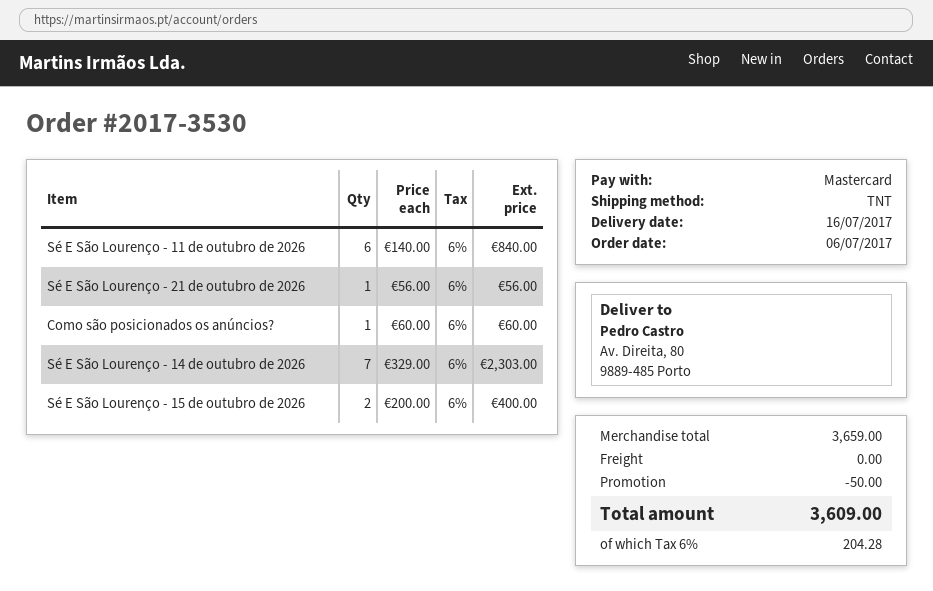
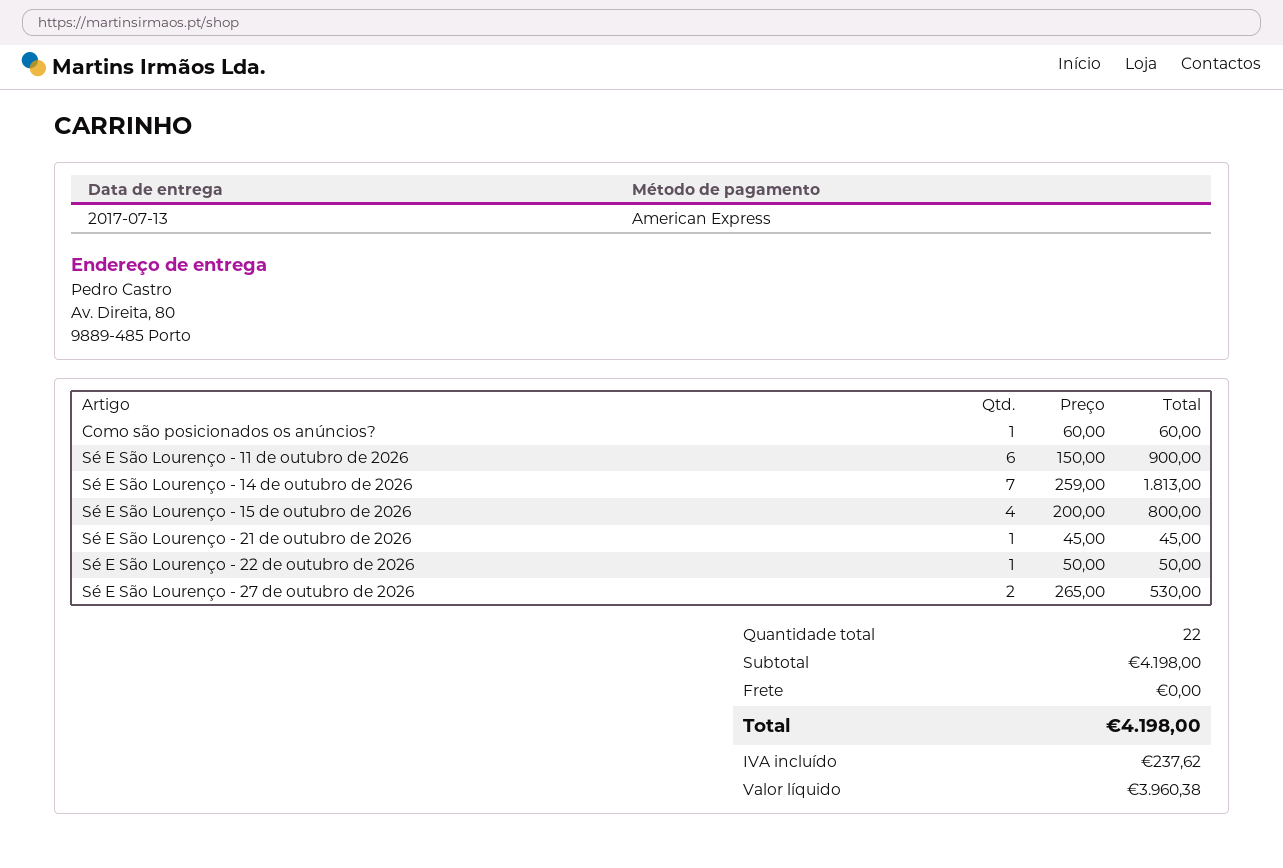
delivery date: 2017-07-16 -> 2017-07-13
payment method: Mastercard -> American Express
Sé E São Lourenço - 11 de outubro de 2026: 6 x 140.00 = 840.00 -> 6 x 150.00 = 900.00
Sé E São Lourenço - 21 de outubro de 2026: 1 x 56.00 = 56.00 -> 1 x 45.00 = 45.00
Sé E São Lourenço - 14 de outubro de 2026: 7 x 329.00 = 2303.00 -> 7 x 259.00 = 1813.00
Sé E São Lourenço - 15 de outubro de 2026: 2 x 200.00 = 400.00 -> 4 x 200.00 = 800.00
Sé E São Lourenço - 22 de outubro de 2026: none -> 1 x 50.00 = 50.00
Sé E São Lourenço - 27 de outubro de 2026: none -> 2 x 265.00 = 530.00
subtotal: 3659.00 -> 4198.00
discount: 50.00 -> none
tax: 204.28 -> 237.62
total: 3609.00 -> 4198.00

